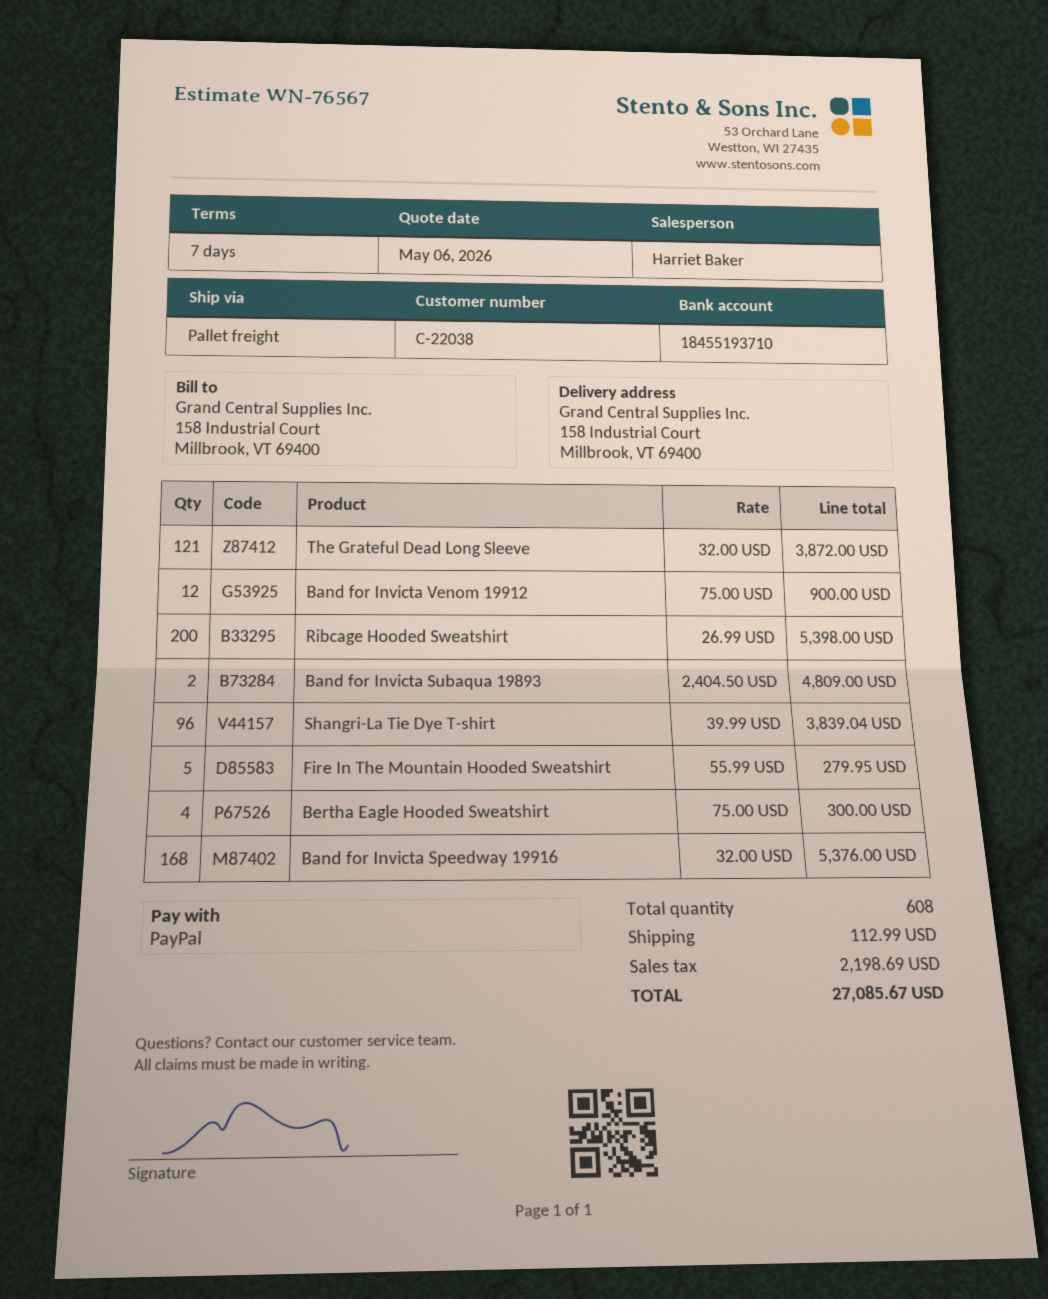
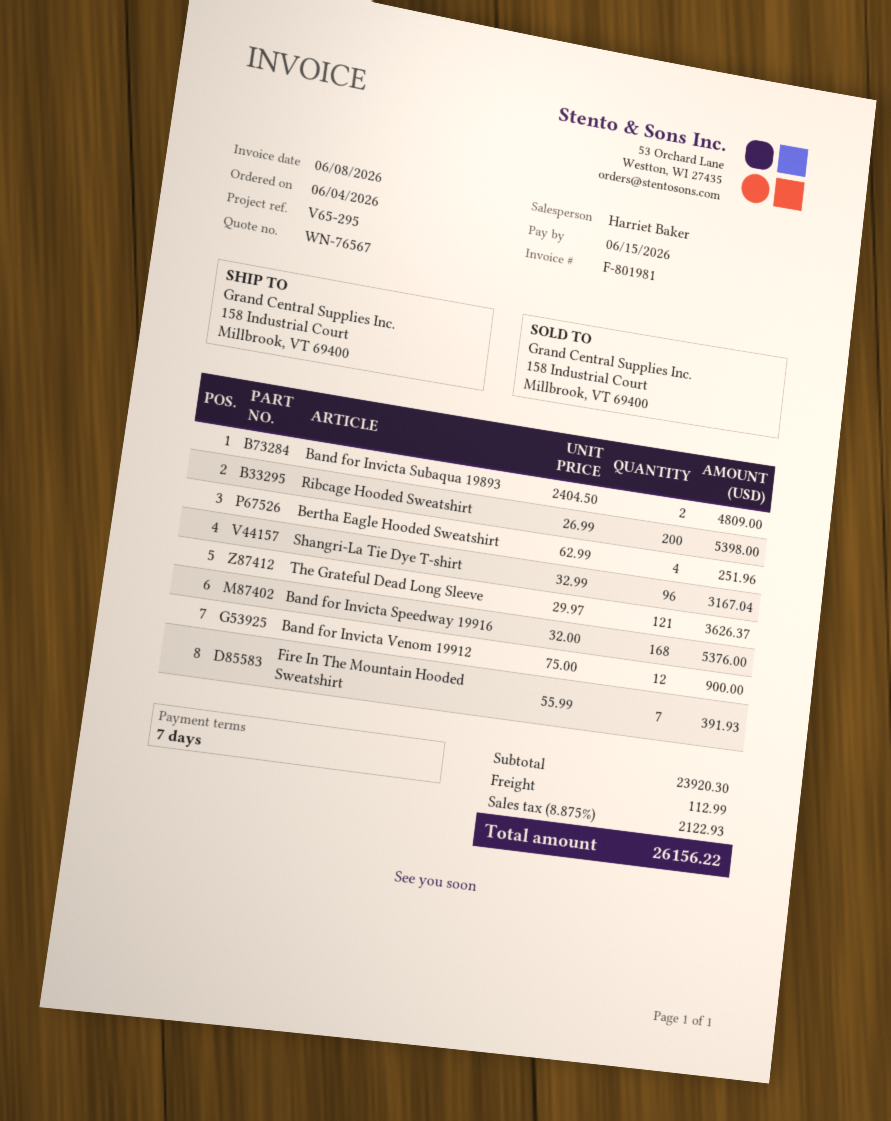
The Grateful Dead Long Sleeve: 121 x 32.00 = 3872.00 -> 121 x 29.97 = 3626.37
Shangri-La Tie Dye T-shirt: 96 x 39.99 = 3839.04 -> 96 x 32.99 = 3167.04
Fire In The Mountain Hooded Sweatshirt: 5 x 55.99 = 279.95 -> 7 x 55.99 = 391.93
Bertha Eagle Hooded Sweatshirt: 4 x 75.00 = 300.00 -> 4 x 62.99 = 251.96
tax: 2198.69 -> 2122.93
total: 27085.67 -> 26156.22

